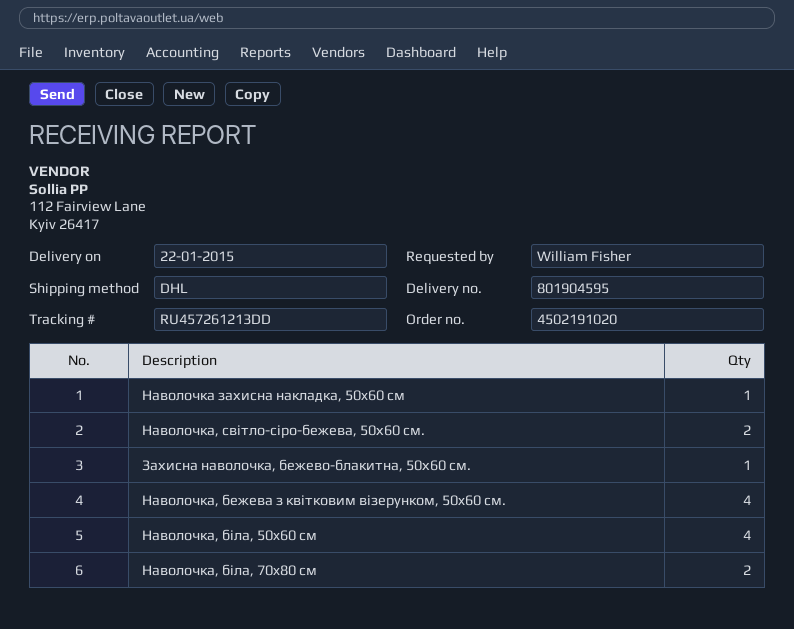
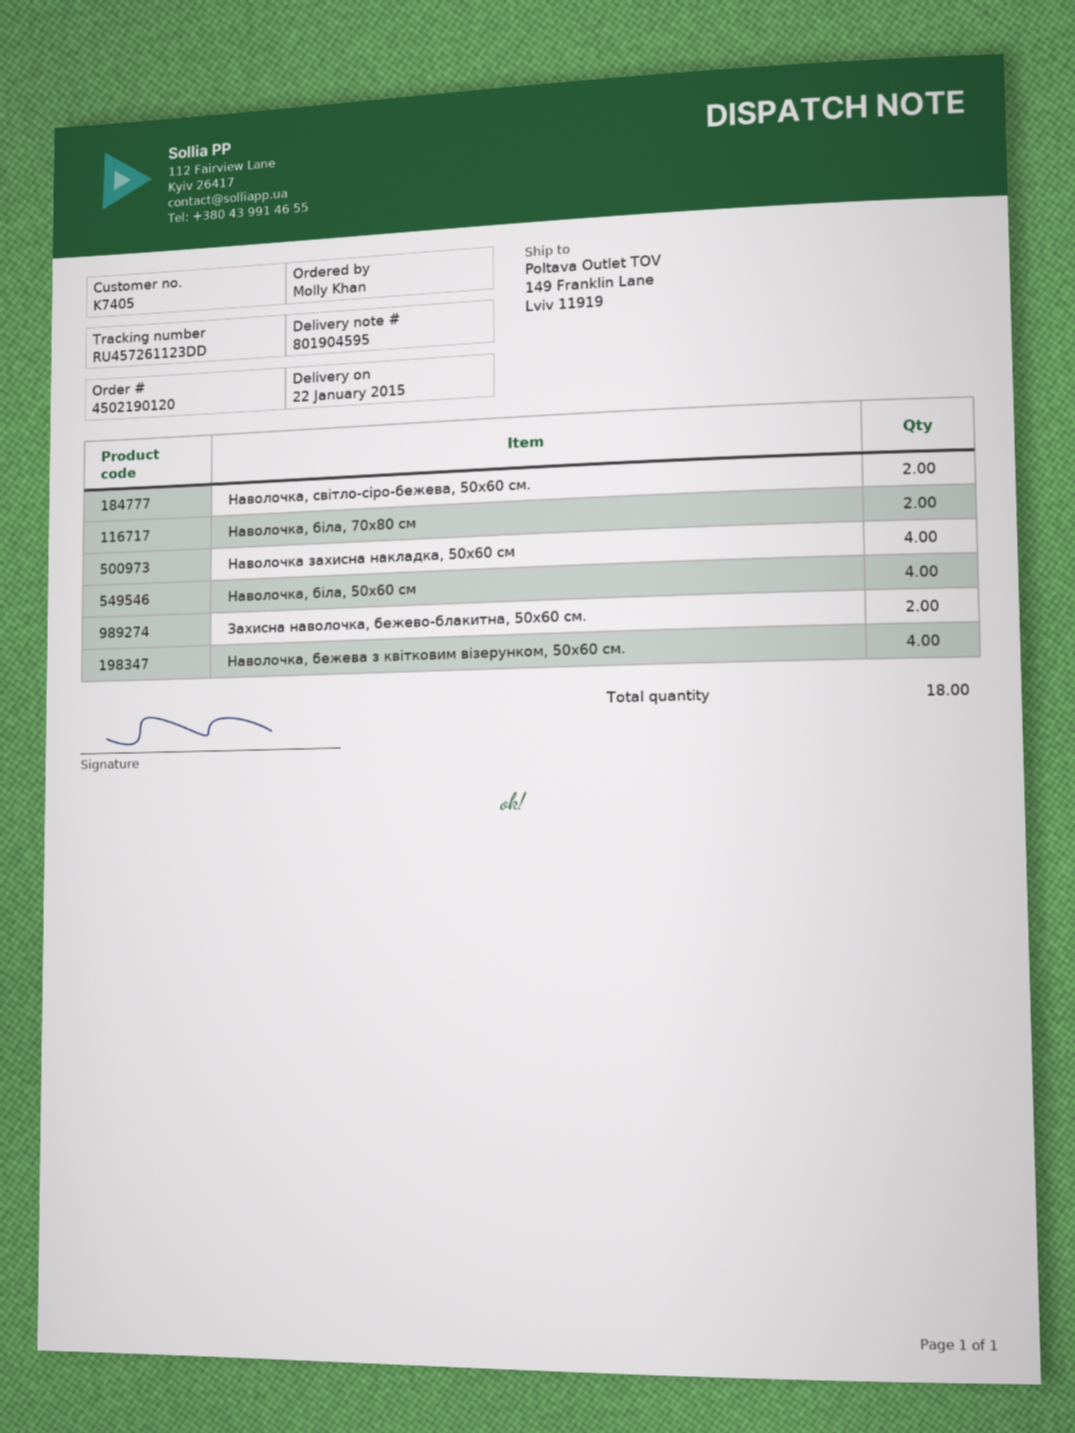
order number: 4502191020 -> 4502190120
ordered by: William Fisher -> Molly Khan
tracking number: RU457261213DD -> RU457261123DD
Наволочка захисна накладка, 50x60 см: 1 -> 4
Захисна наволочка, бежево-блакитна, 50х60 см.: 1 -> 2

